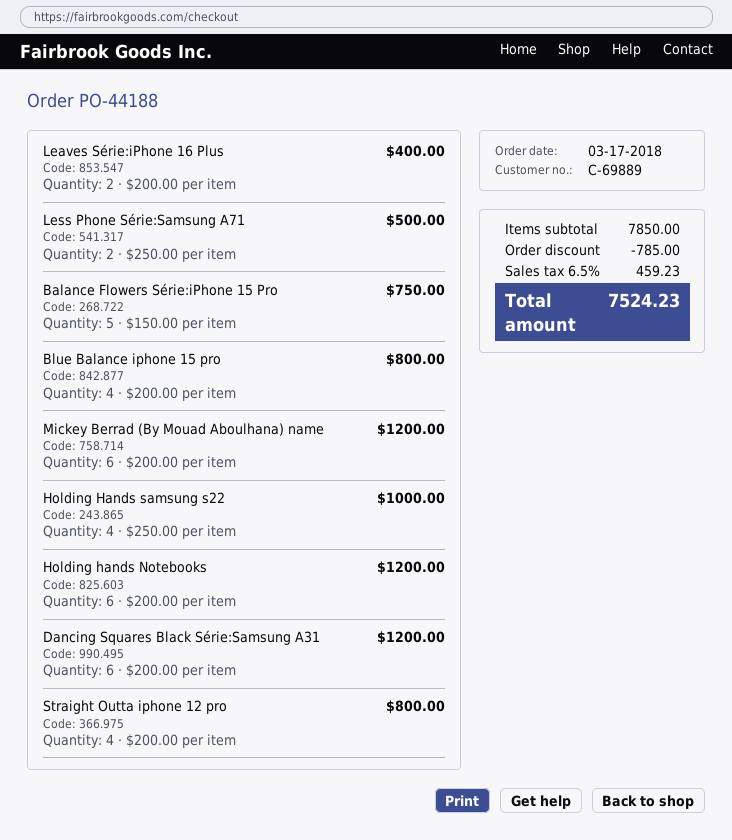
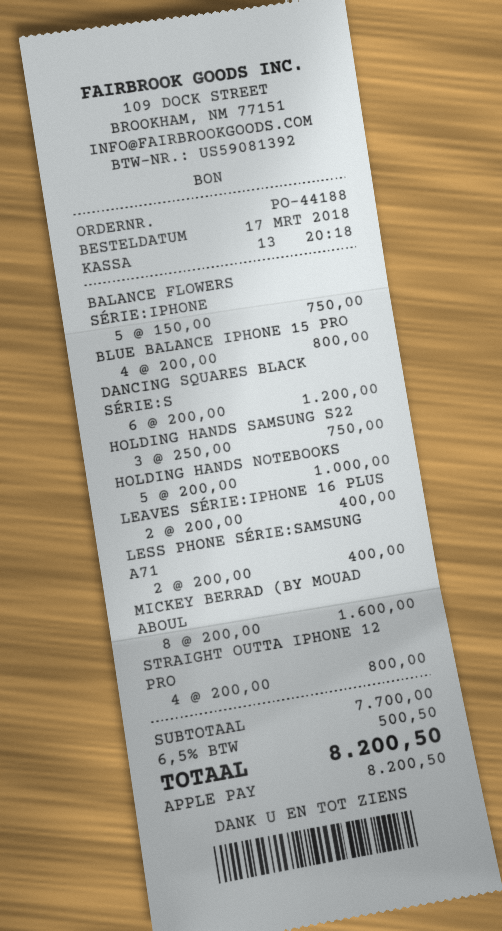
Less Phone Série:Samsung A71: 2 x 250.00 = 500.00 -> 2 x 200.00 = 400.00
Mickey Berrad (By Mouad Aboulhana) name: 6 x 200.00 = 1200.00 -> 8 x 200.00 = 1600.00
Holding Hands samsung s22: 4 x 250.00 = 1000.00 -> 3 x 250.00 = 750.00
Holding hands Notebooks: 6 x 200.00 = 1200.00 -> 5 x 200.00 = 1000.00
subtotal: 7850.00 -> 7700.00
discount: 785.00 -> none
tax: 6.5% = 459.23 -> 6.5% = 500.50
total: 7524.23 -> 8200.50

